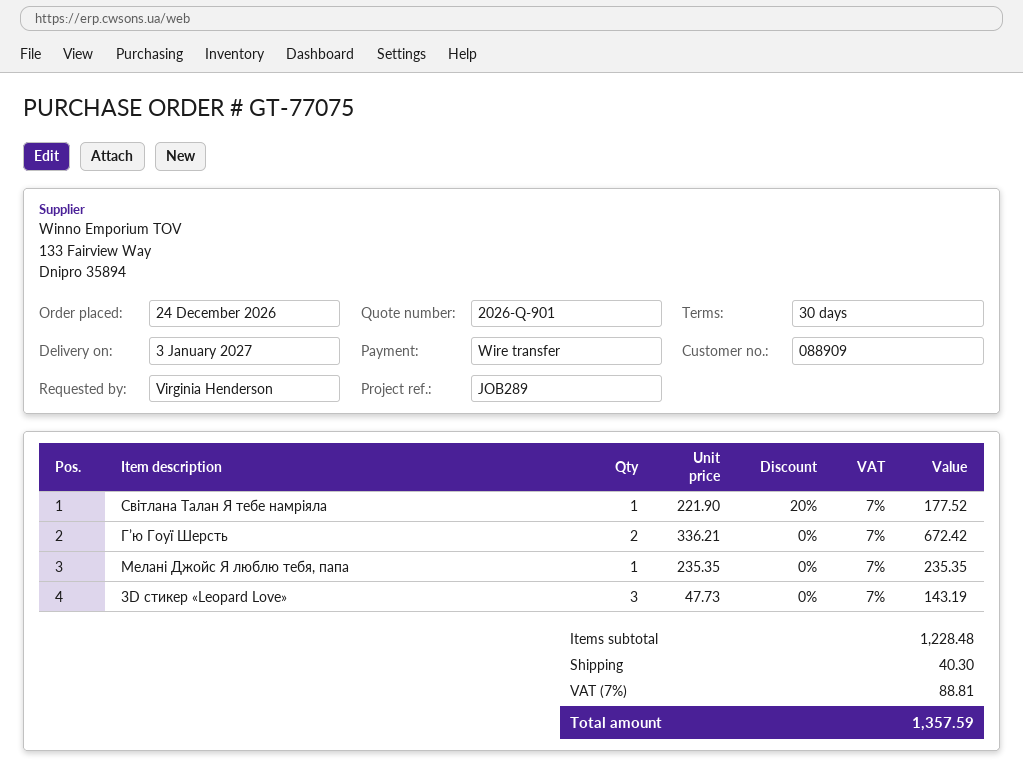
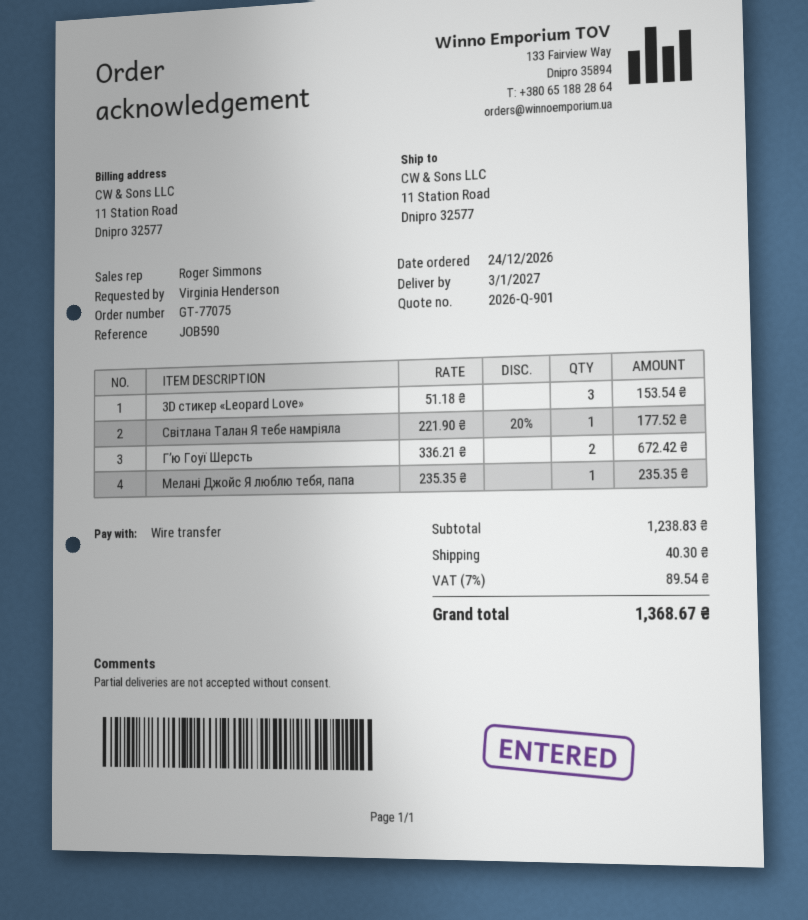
reference: JOB289 -> JOB590
3D стикер «Leopard Love»: 3 x 47.73 = 143.19 -> 3 x 51.18 = 153.54
subtotal: 1228.48 -> 1238.83
tax: 7% = 88.81 -> 7% = 89.54
total: 1357.59 -> 1368.67

